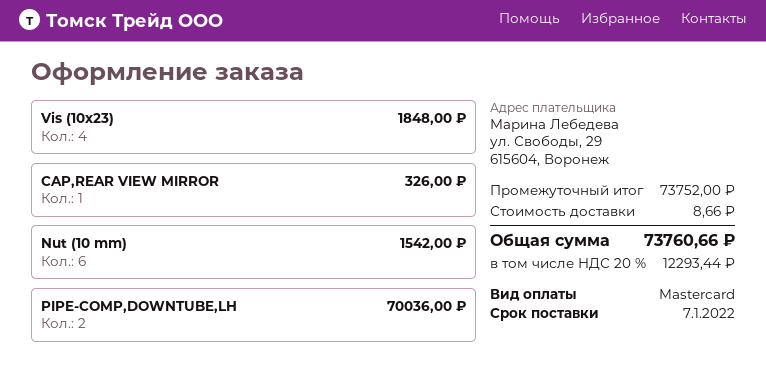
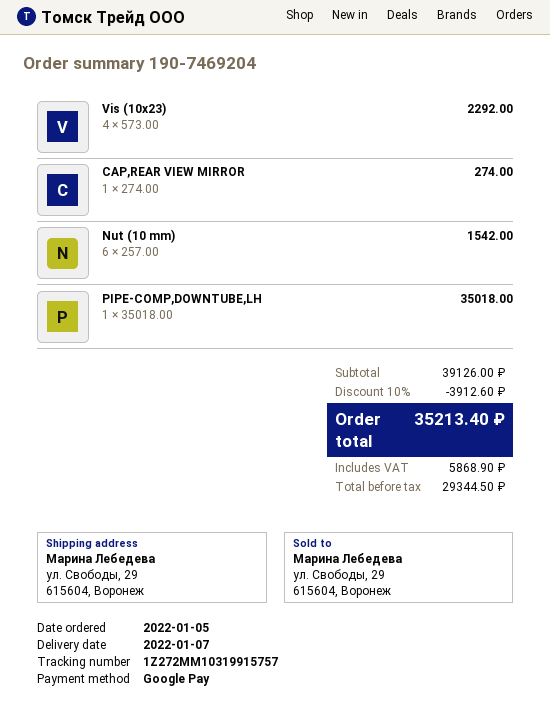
payment method: Mastercard -> Google Pay
Vis (10x23): 4 for 1848.00 -> 4 for 2292.00
CAP,REAR VIEW MIRROR: 1 for 326.00 -> 1 for 274.00
PIPE-COMP,DOWNTUBE,LH: 2 for 70036.00 -> 1 for 35018.00
subtotal: 73752.00 -> 39126.00
discount: none -> 10% = 3912.60
shipping: 8.66 -> none
tax: 12293.44 -> 5868.90
total: 73760.66 -> 35213.40

